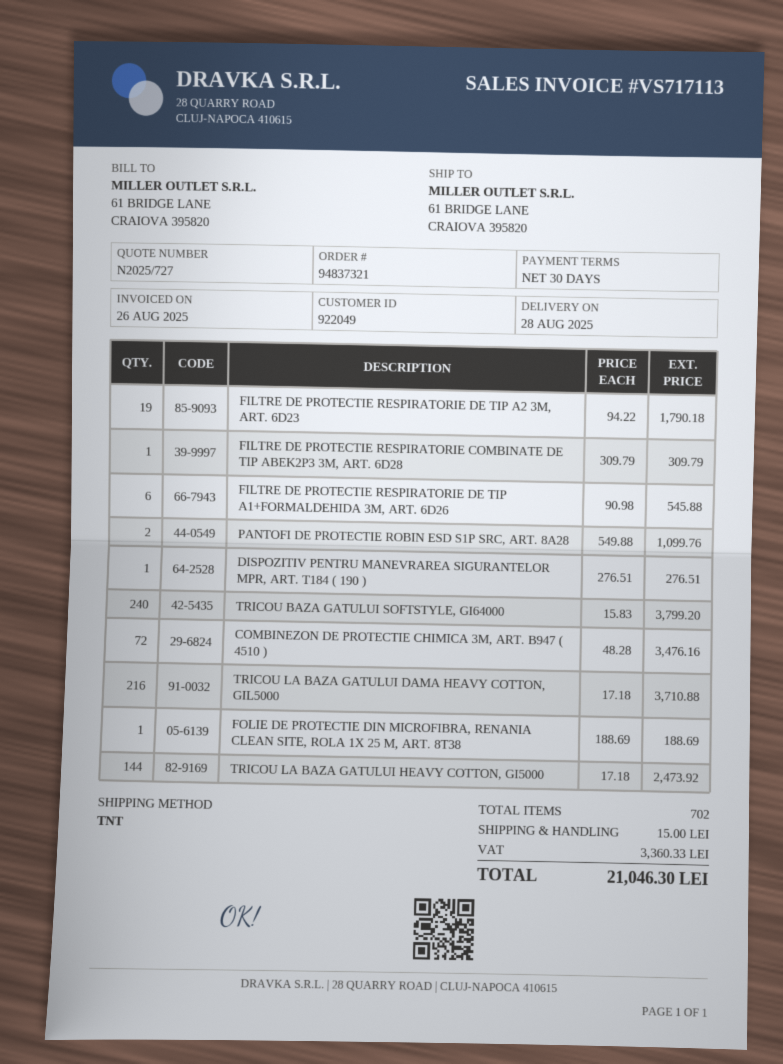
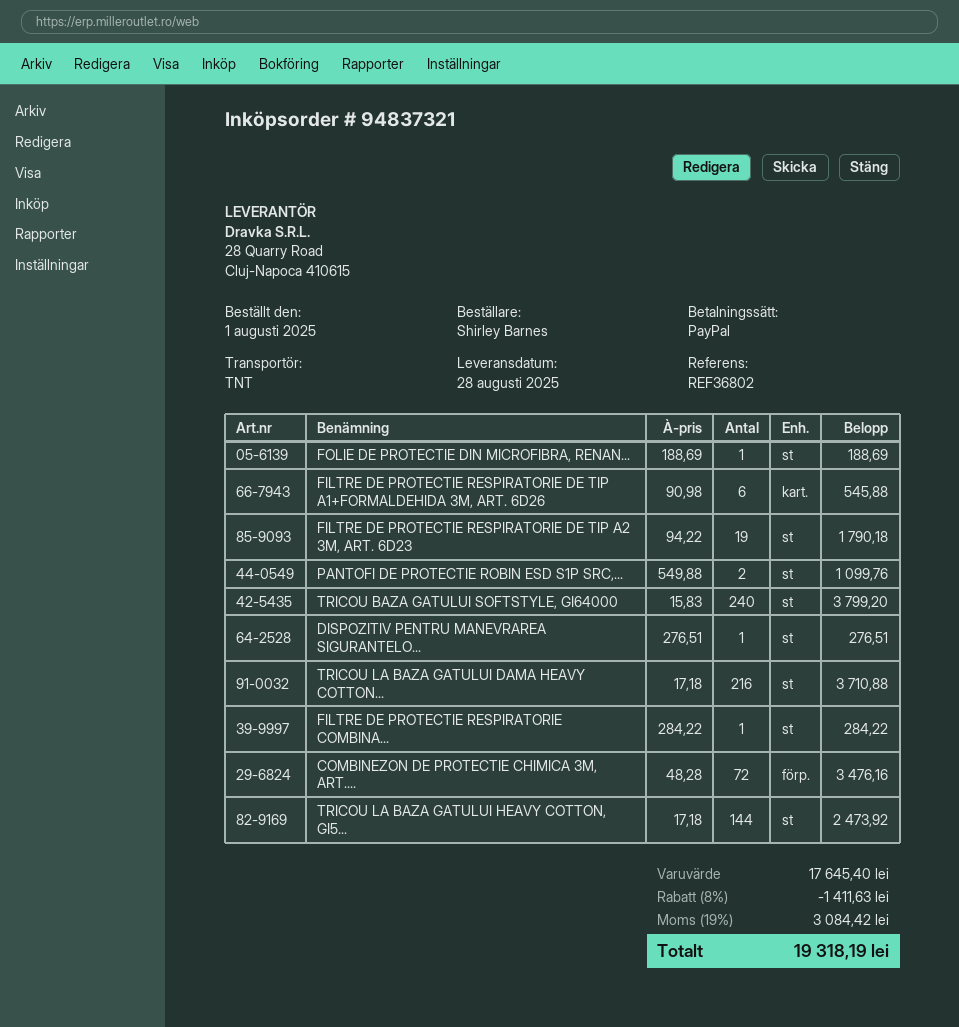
FILTRE DE PROTECTIE RESPIRATORIE COMBINATE DE TIP ABEK2P3 3M, ART. 6D28: 1 x 309.79 = 309.79 -> 1 x 284.22 = 284.22
discount: none -> 8% = 1411.63
shipping: 15.00 -> none
tax: 3360.33 -> 3084.42
total: 21046.30 -> 19318.19

